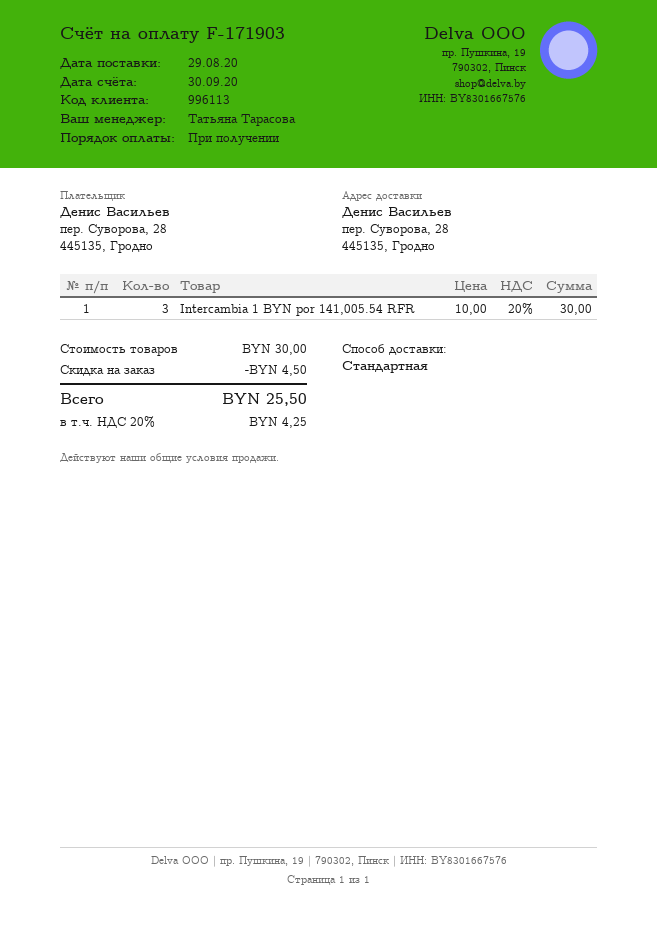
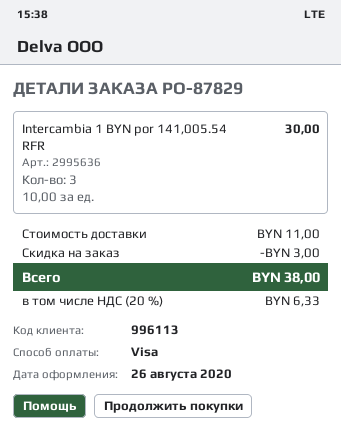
discount: 4.50 -> 3.00
shipping: none -> 11.00
tax: 20% = 4.25 -> 20% = 6.33
total: 25.50 -> 38.00

